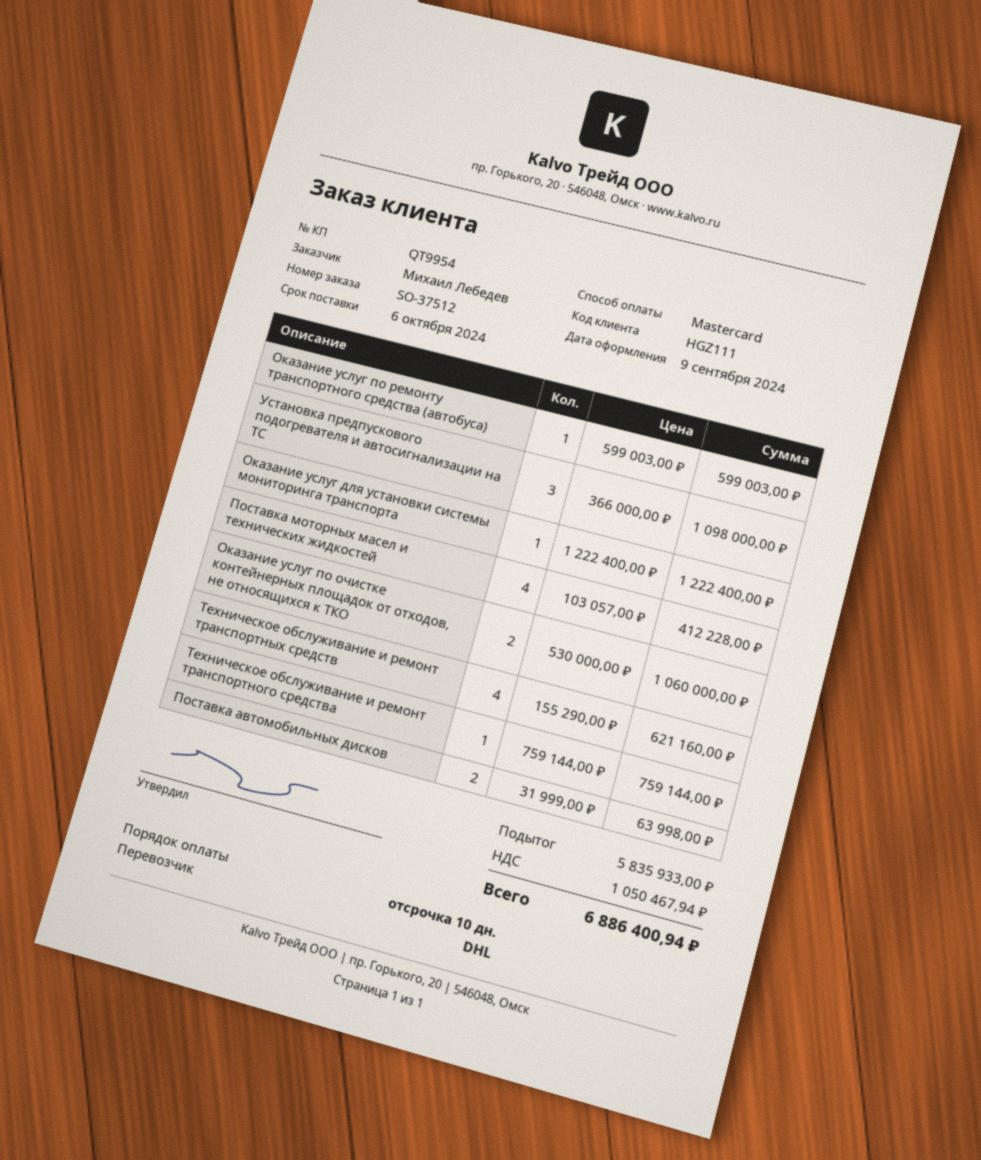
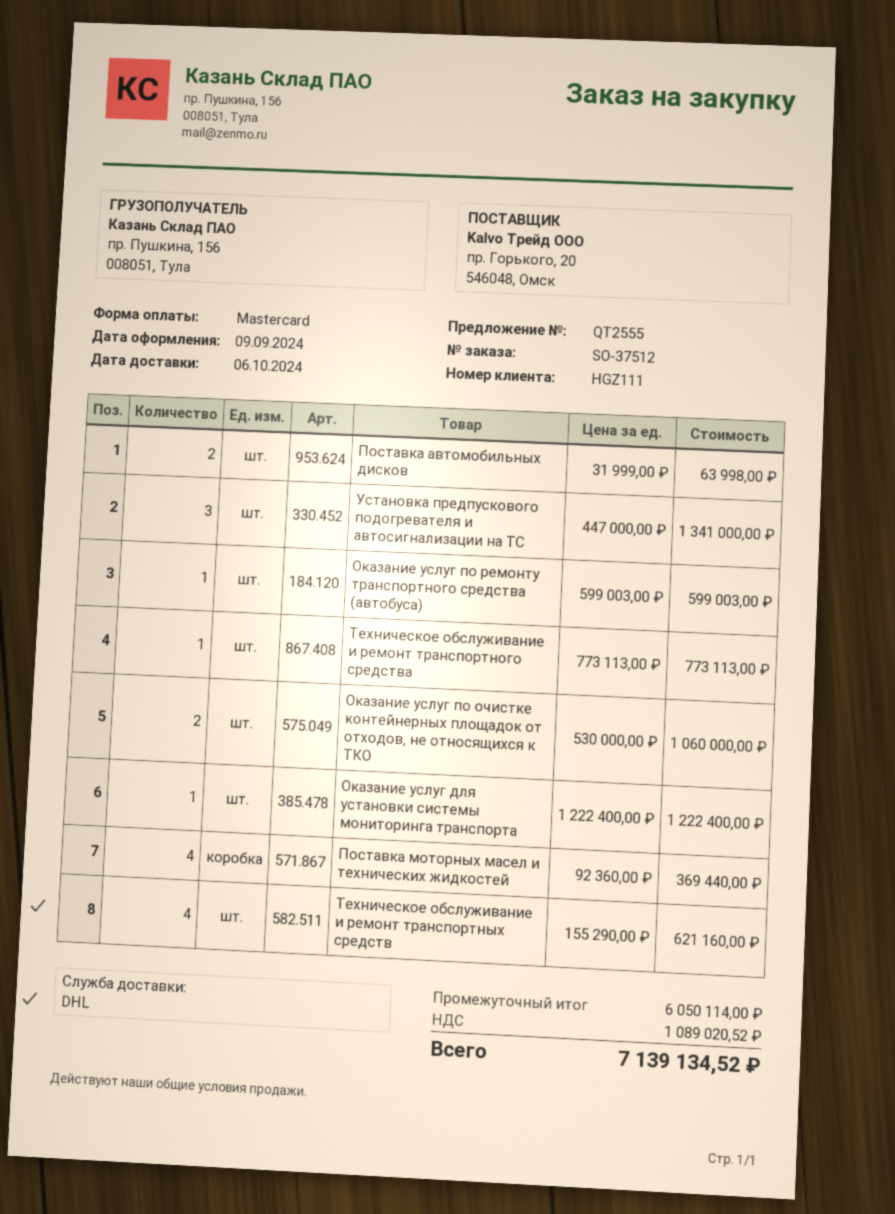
quote number: QT9954 -> QT2555
Установка предпускового подогревателя и автосигнализации на ТС: 3 x 366000.00 = 1098000.00 -> 3 x 447000.00 = 1341000.00
Поставка моторных масел и технических жидкостей: 4 x 103057.00 = 412228.00 -> 4 x 92360.00 = 369440.00
Техническое обслуживание и ремонт транспортного средства: 1 x 759144.00 = 759144.00 -> 1 x 773113.00 = 773113.00
subtotal: 5835933.00 -> 6050114.00
tax: 1050467.94 -> 1089020.52
total: 6886400.94 -> 7139134.52

